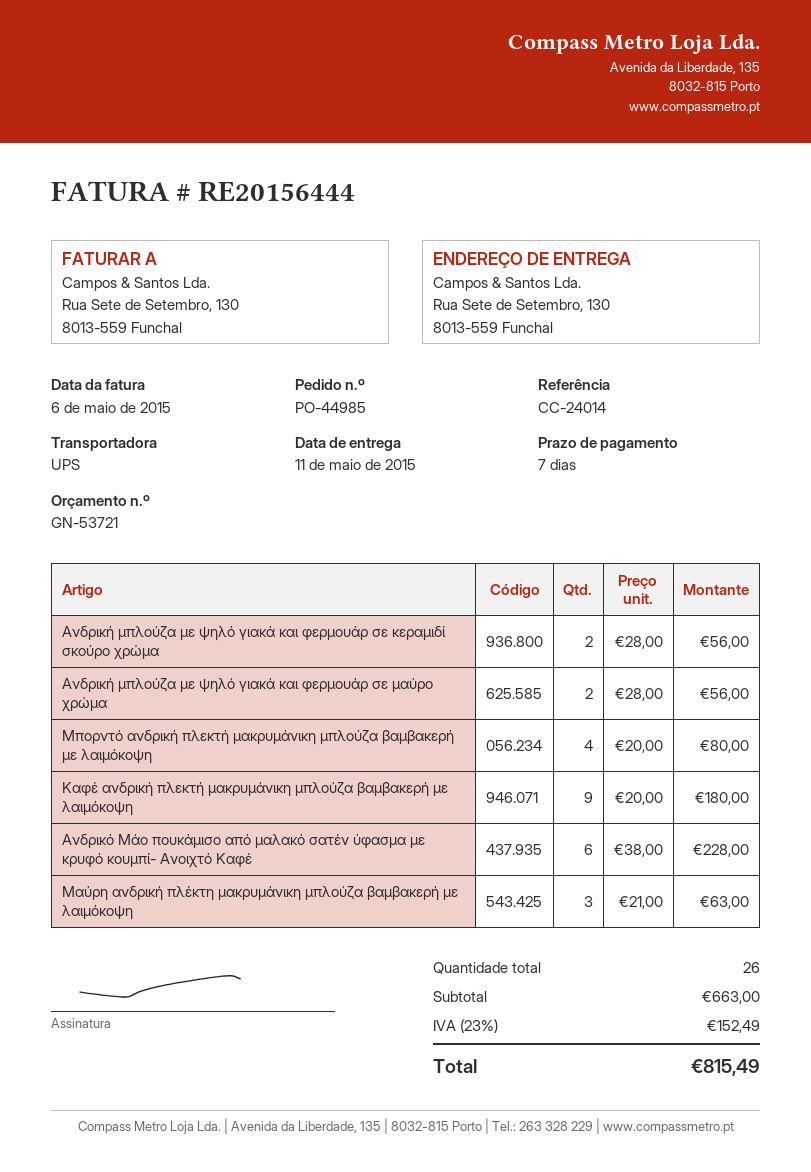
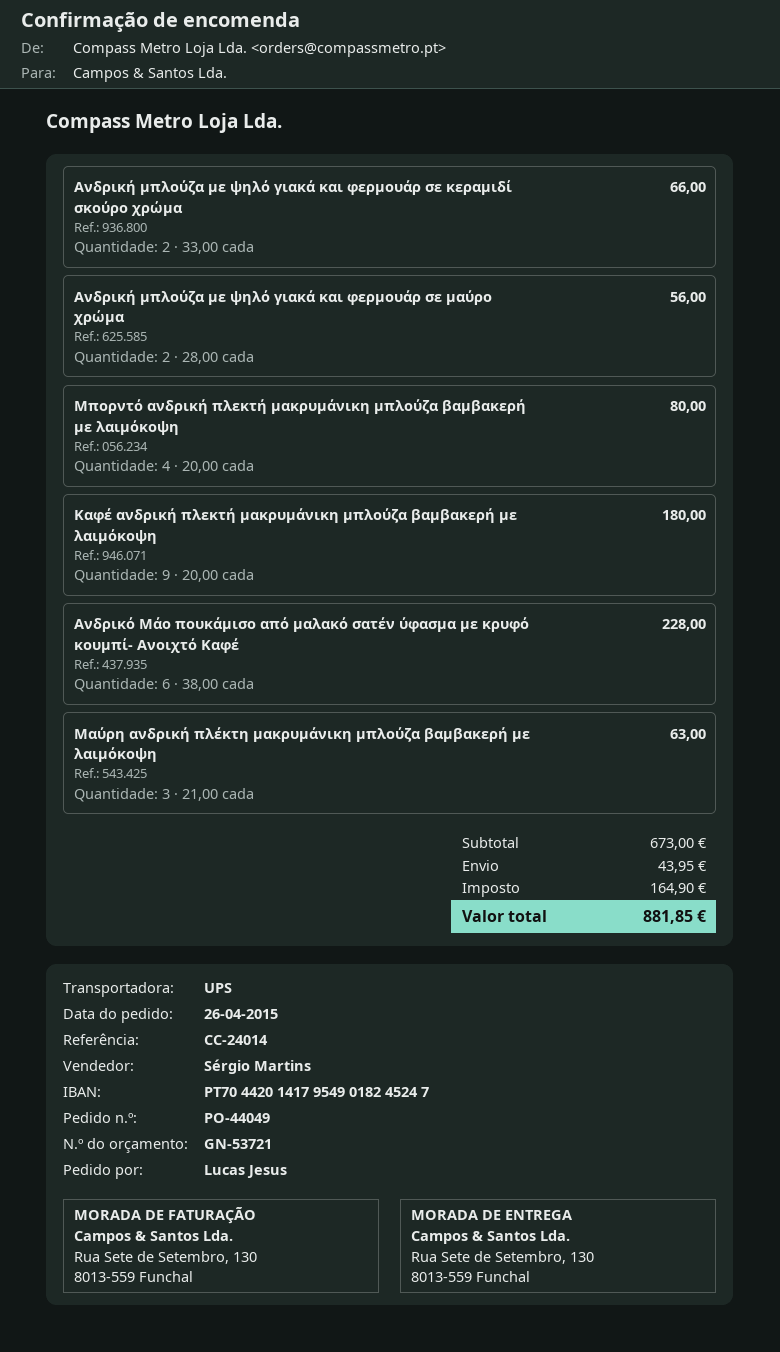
order number: PO-44985 -> PO-44049
Ανδρική μπλούζα με ψηλό γιακά και φερμουάρ σε κεραμιδί σκούρο χρώμα: 2 x 28.00 = 56.00 -> 2 x 33.00 = 66.00
subtotal: 663.00 -> 673.00
shipping: none -> 43.95
tax: 152.49 -> 164.90
total: 815.49 -> 881.85

